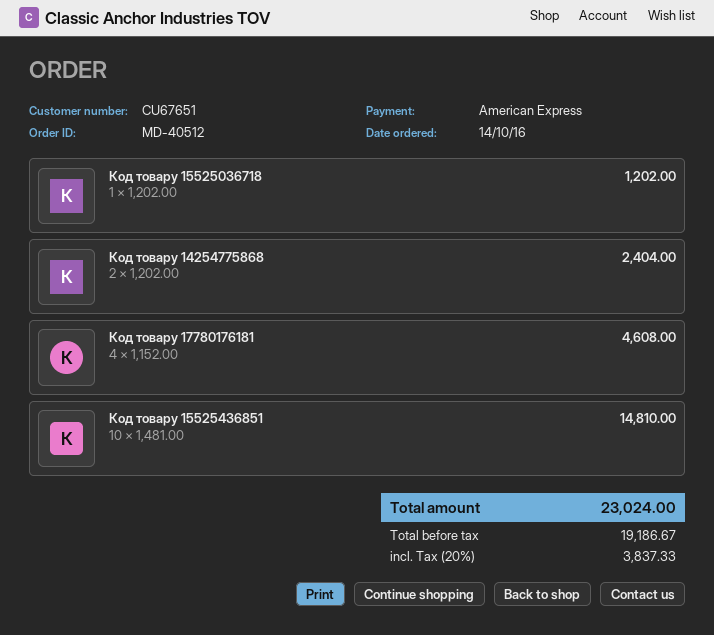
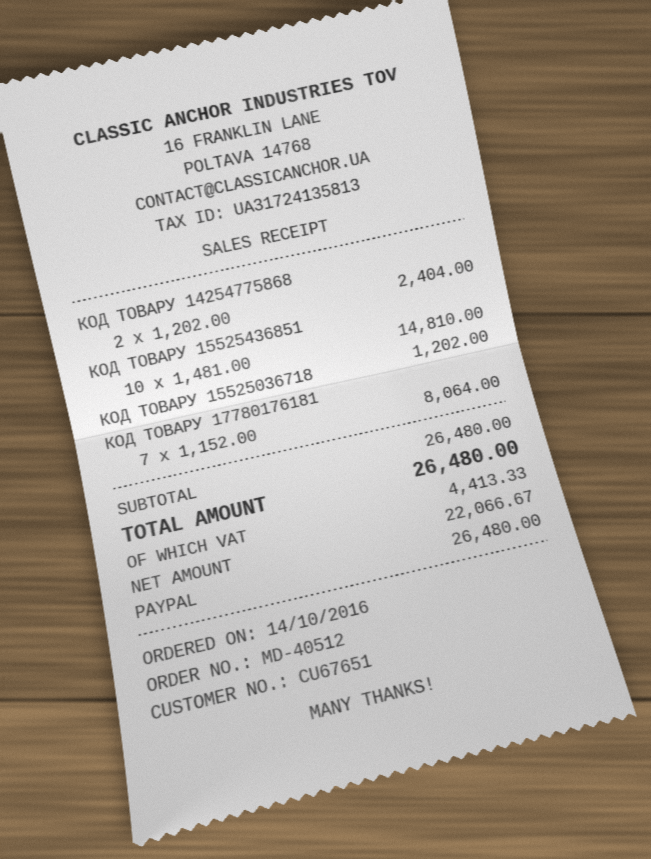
payment method: American Express -> PayPal
Код товару 17780176181: 4 x 1152.00 = 4608.00 -> 7 x 1152.00 = 8064.00
net: 19186.67 -> 22066.67
tax: 3837.33 -> 4413.33
total: 23024.00 -> 26480.00

